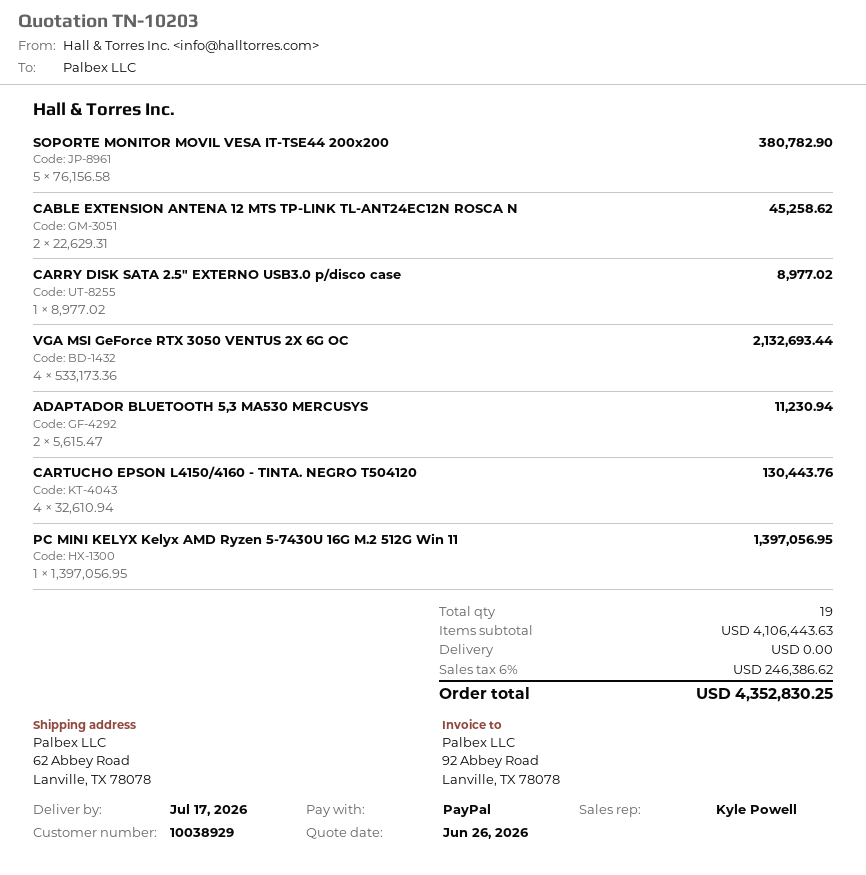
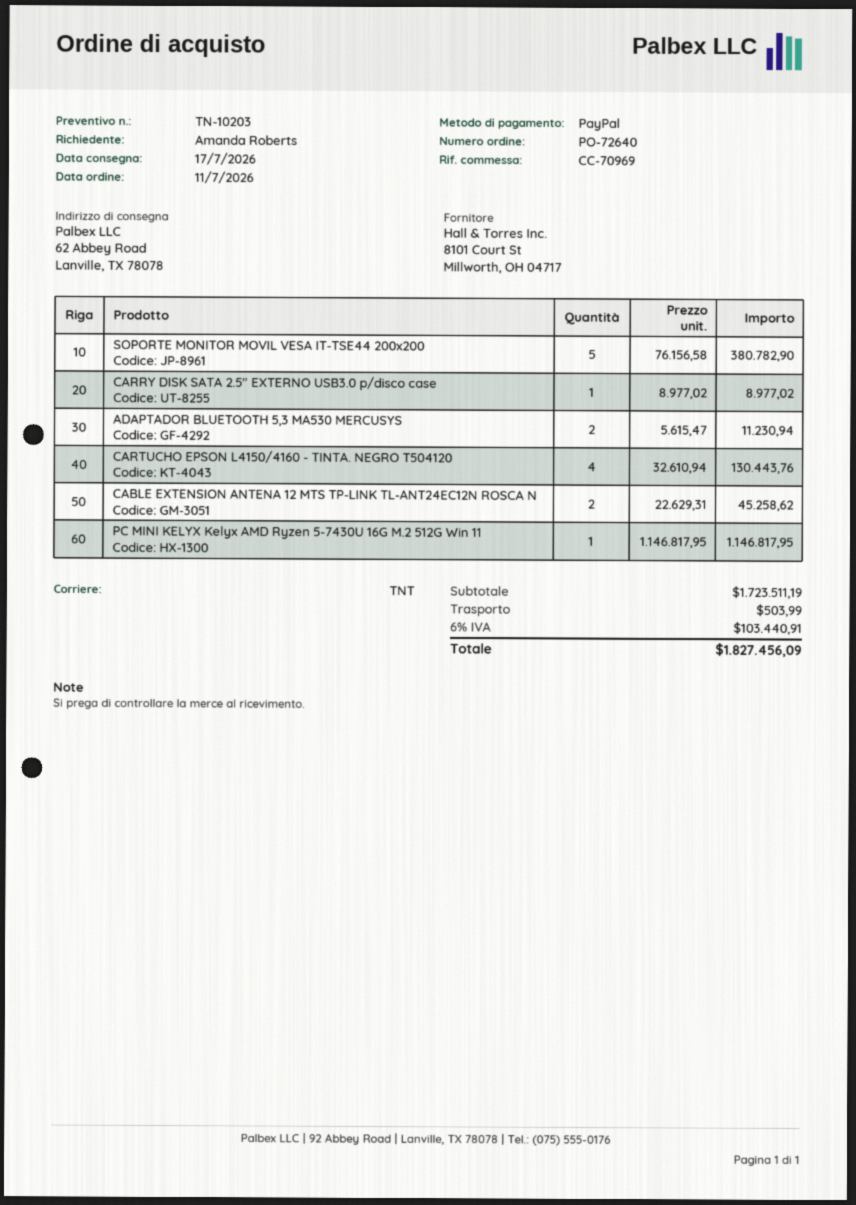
VGA MSI GeForce RTX 3050 VENTUS 2X 6G OC: 4 x 533173.36 = 2132693.44 -> none
PC MINI KELYX Kelyx AMD Ryzen 5-7430U 16G M.2 512G Win 11: 1 x 1397056.95 = 1397056.95 -> 1 x 1146817.95 = 1146817.95
subtotal: 4106443.63 -> 1723511.19
shipping: 0.00 -> 503.99
tax: 6% = 246386.62 -> 6% = 103440.91
total: 4352830.25 -> 1827456.09

